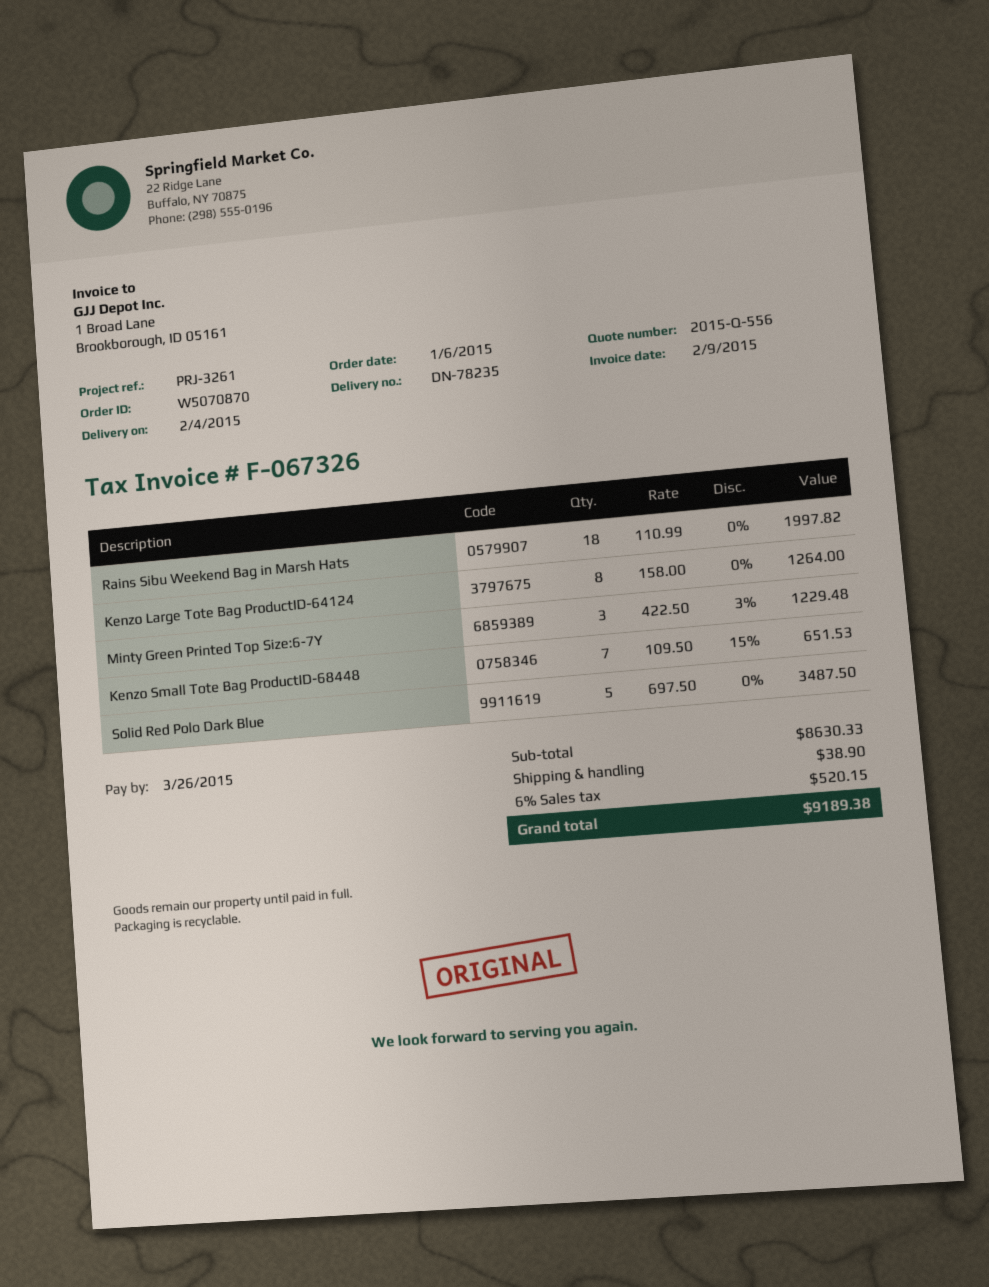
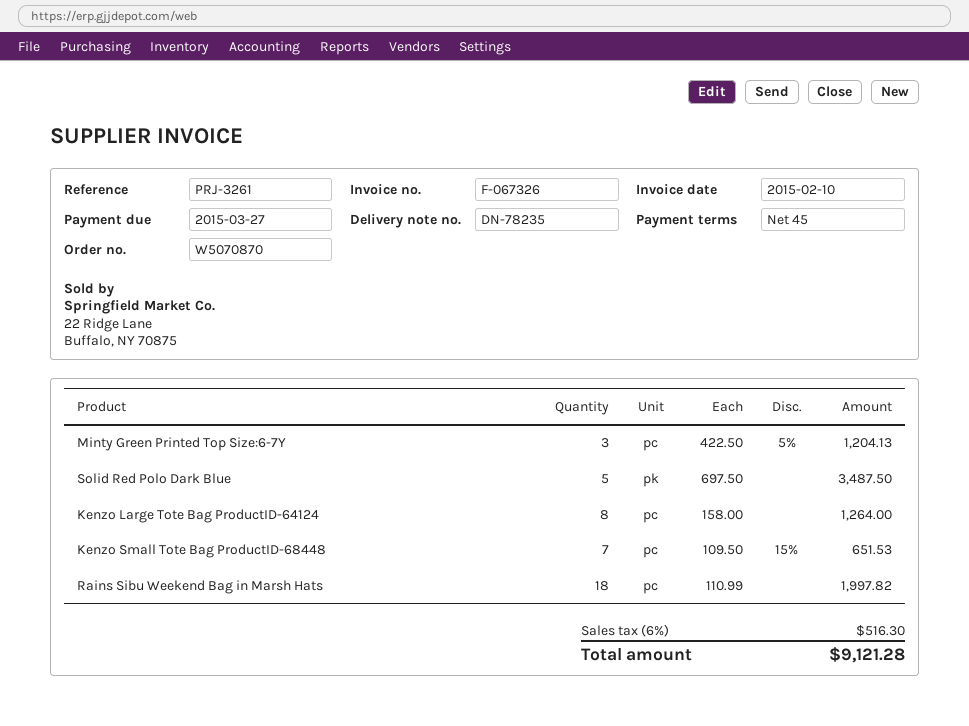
invoice date: 2015-02-09 -> 2015-02-10
due date: 2015-03-26 -> 2015-03-27
Minty Green Printed Top Size:6-7Y: 3 x 422.50 - 3% = 1229.48 -> 3 x 422.50 - 5% = 1204.13
shipping: 38.90 -> none
tax: 6% = 520.15 -> 6% = 516.30
total: 9189.38 -> 9121.28

